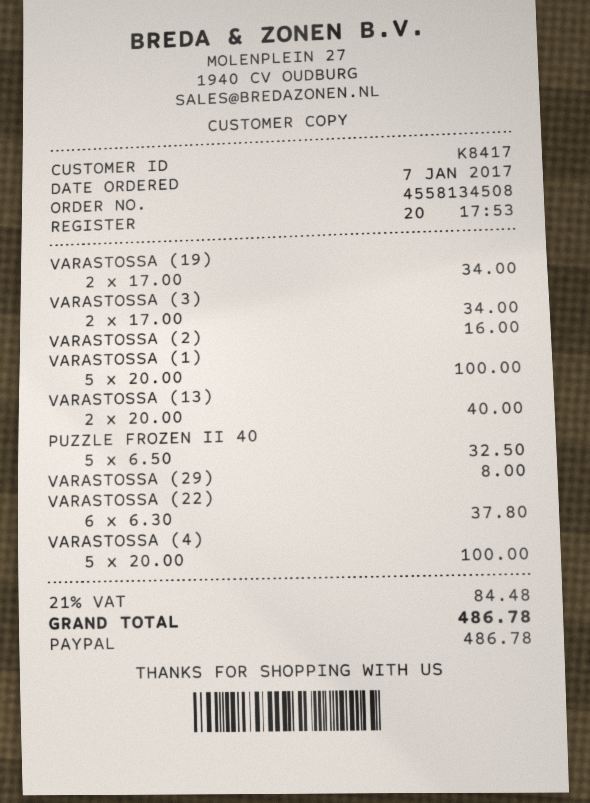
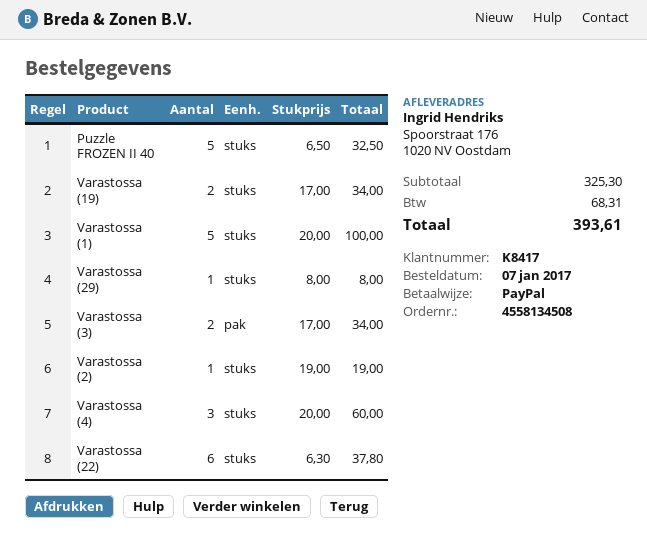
VARASTOSSA (2): 1 x 16.00 = 16.00 -> 1 x 19.00 = 19.00
VARASTOSSA (13): 2 x 20.00 = 40.00 -> none
VARASTOSSA (4): 5 x 20.00 = 100.00 -> 3 x 20.00 = 60.00
tax: 84.48 -> 68.31
total: 486.78 -> 393.61

